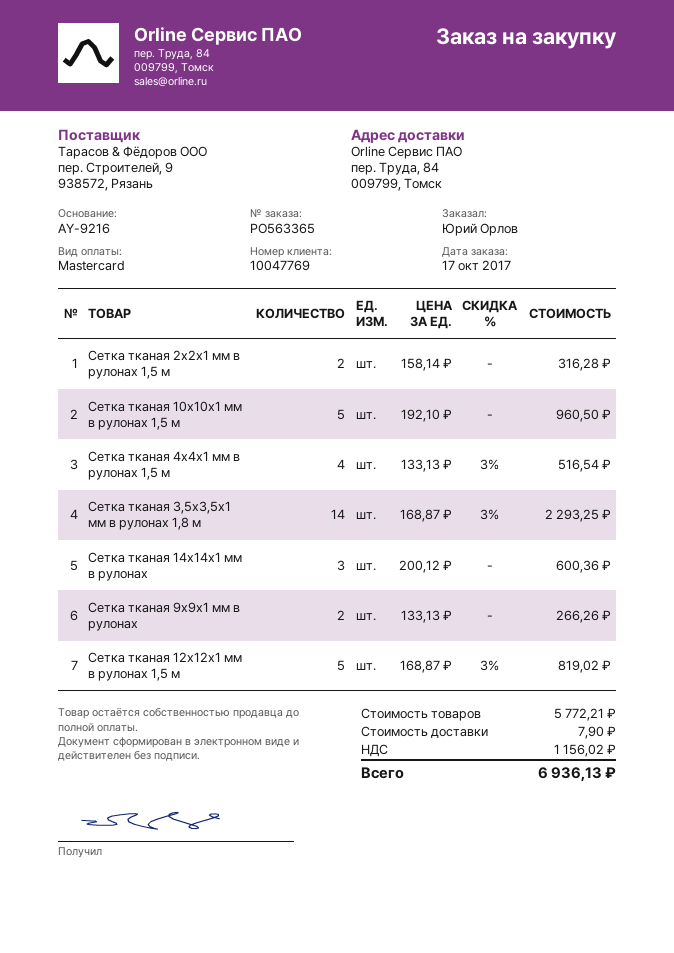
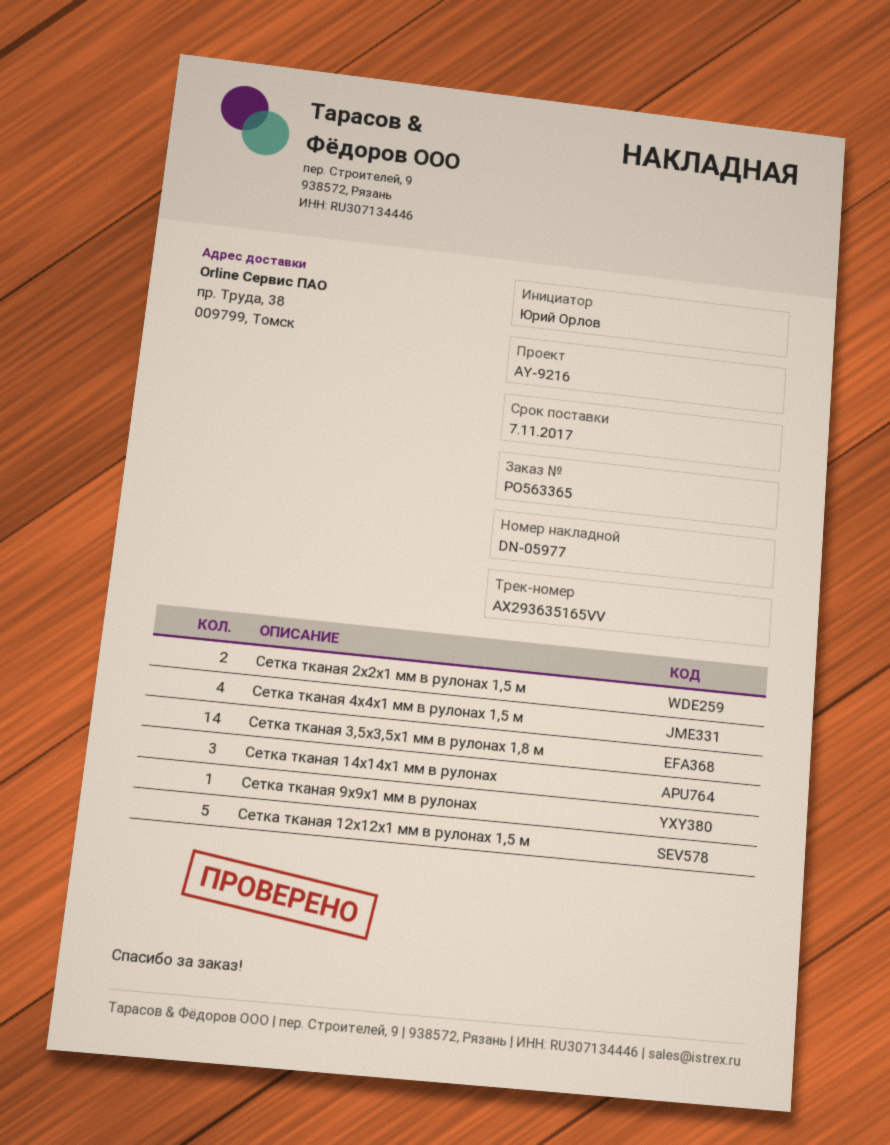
ship to: пер. Труда, 84, 009799, Томск -> пр. Труда, 38, 009799, Томск
Сетка тканая 10х10х1 мм в рулонах 1,5 м: 5 -> none
Сетка тканая 9х9х1 мм в рулонах: 2 -> 1

